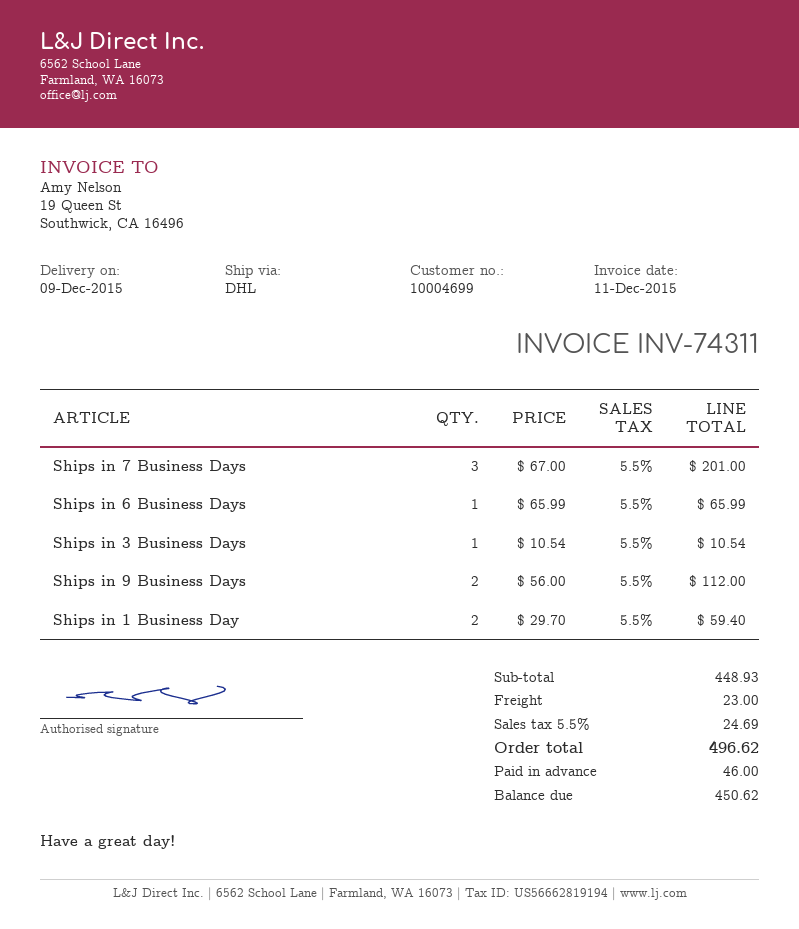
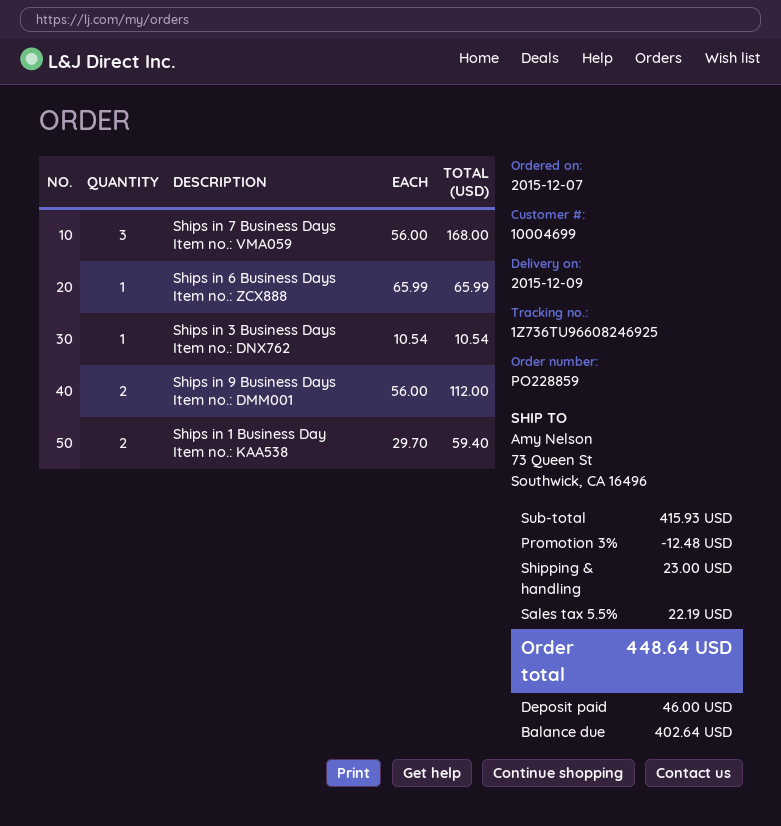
Ships in 7 Business Days: 3 x 67.00 = 201.00 -> 3 x 56.00 = 168.00
subtotal: 448.93 -> 415.93
discount: none -> 3% = 12.48
tax: 5.5% = 24.69 -> 5.5% = 22.19
total: 496.62 -> 448.64
balance: 450.62 -> 402.64

